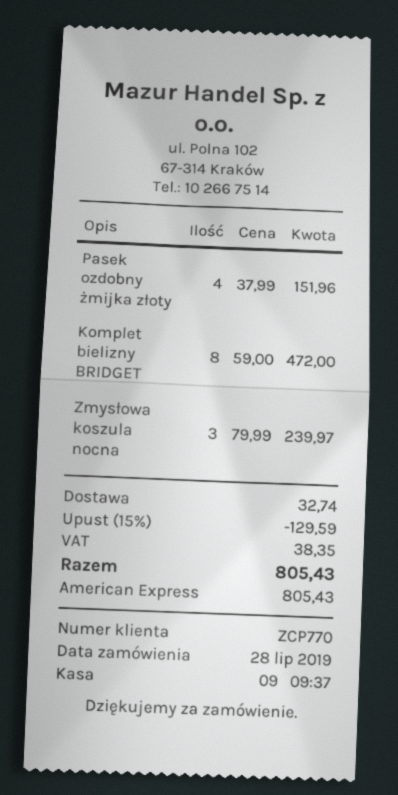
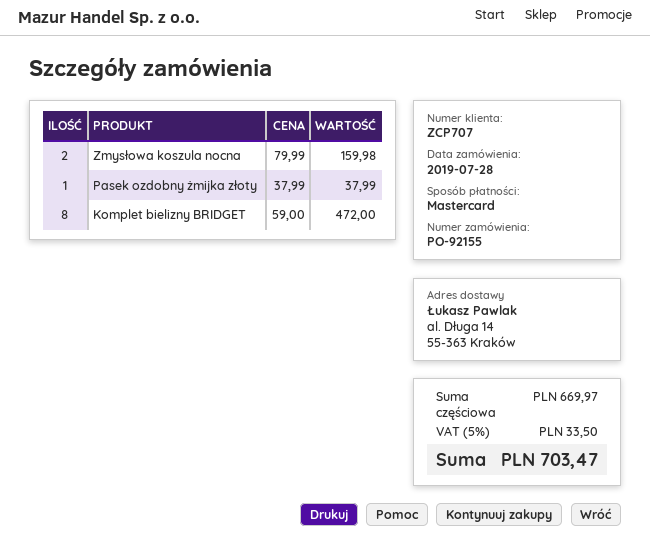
customer number: ZCP770 -> ZCP707
payment method: American Express -> Mastercard
Pasek ozdobny żmijka złoty: 4 x 37.99 = 151.96 -> 1 x 37.99 = 37.99
Zmysłowa koszula nocna: 3 x 79.99 = 239.97 -> 2 x 79.99 = 159.98
discount: 15% = 129.59 -> none
shipping: 32.74 -> none
tax: 38.35 -> 33.50
total: 805.43 -> 703.47

